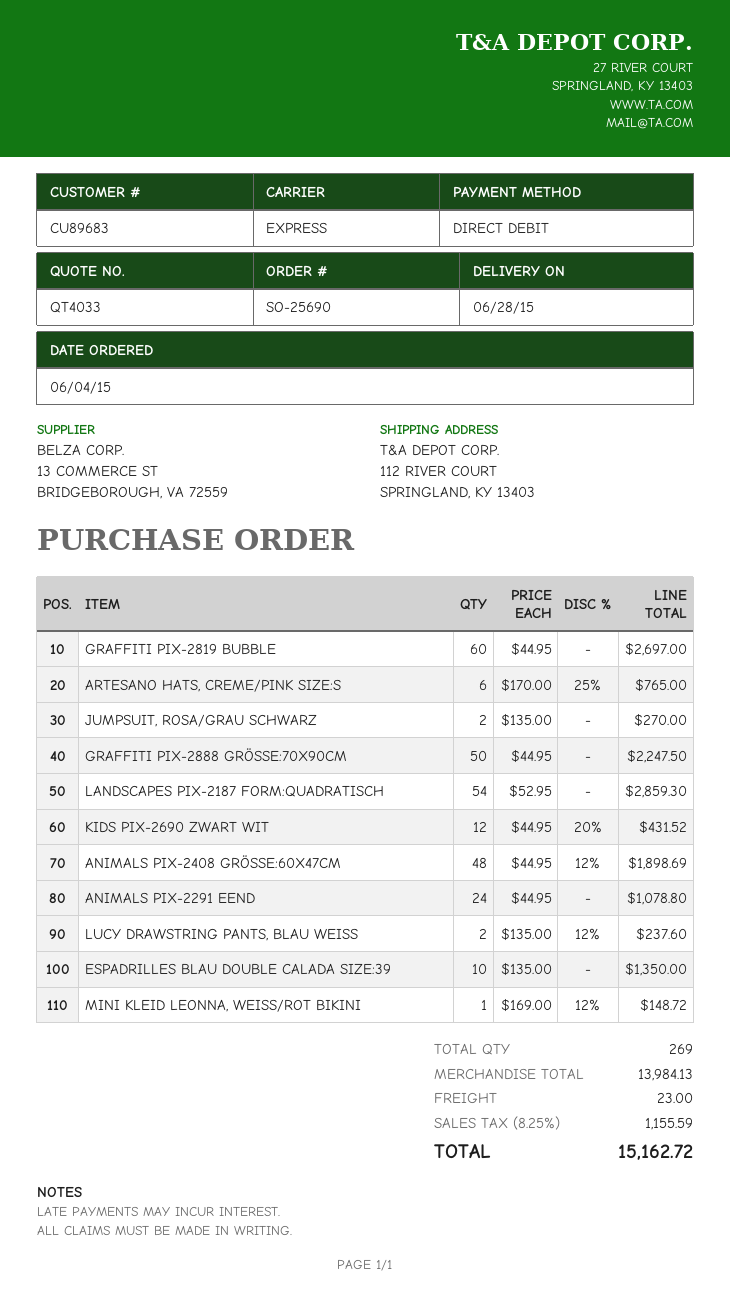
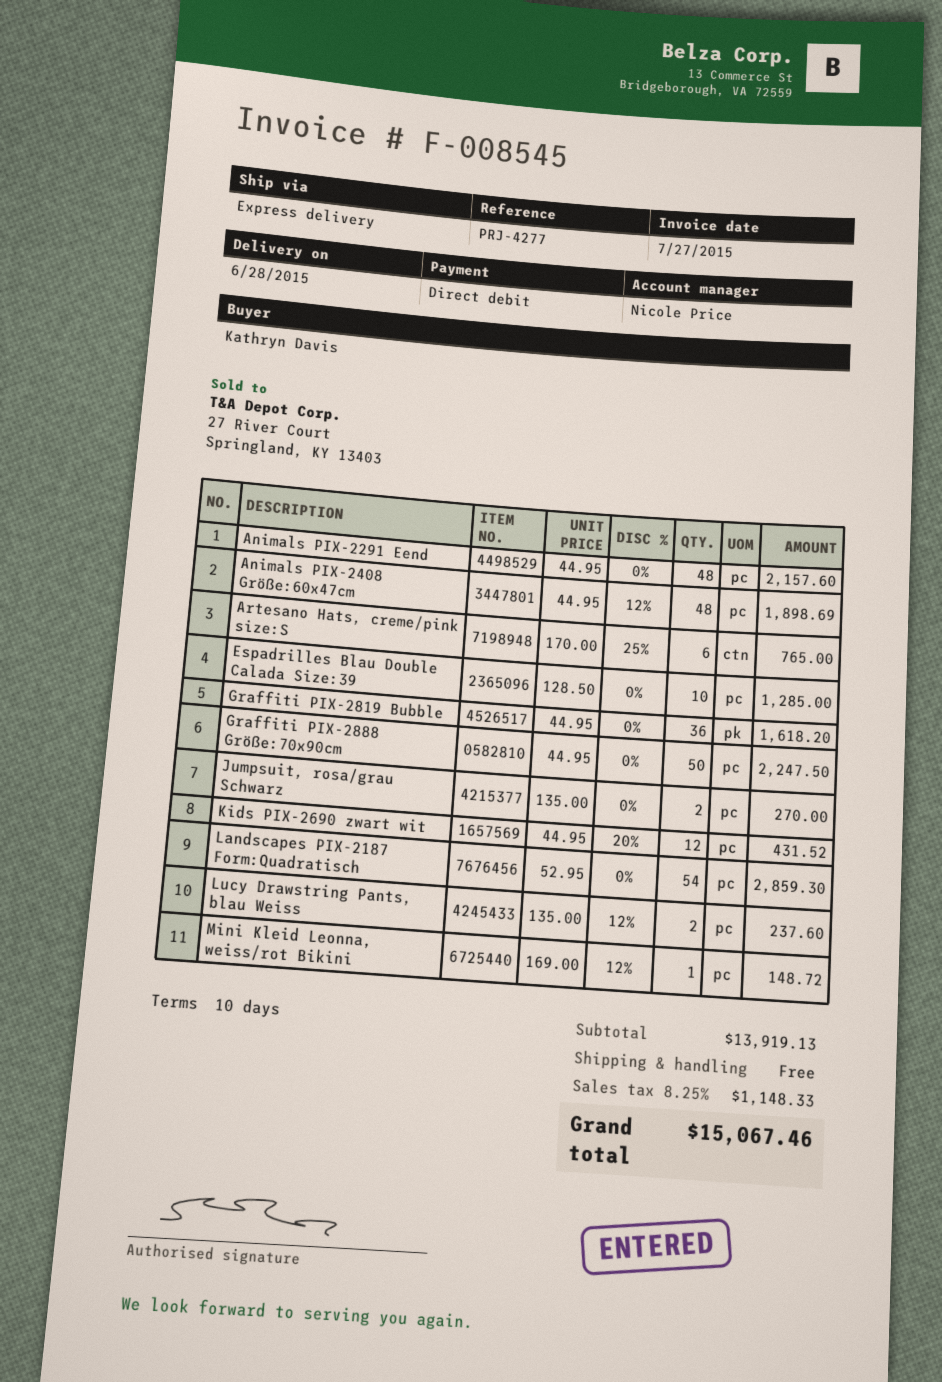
GRAFFITI PIX-2819 BUBBLE: 60 x 44.95 = 2697.00 -> 36 x 44.95 = 1618.20
ANIMALS PIX-2291 EEND: 24 x 44.95 = 1078.80 -> 48 x 44.95 = 2157.60
ESPADRILLES BLAU DOUBLE CALADA SIZE:39: 10 x 135.00 = 1350.00 -> 10 x 128.50 = 1285.00
subtotal: 13984.13 -> 13919.13
shipping: 23.00 -> 0.00
tax: 8.25% = 1155.59 -> 8.25% = 1148.33
total: 15162.72 -> 15067.46

